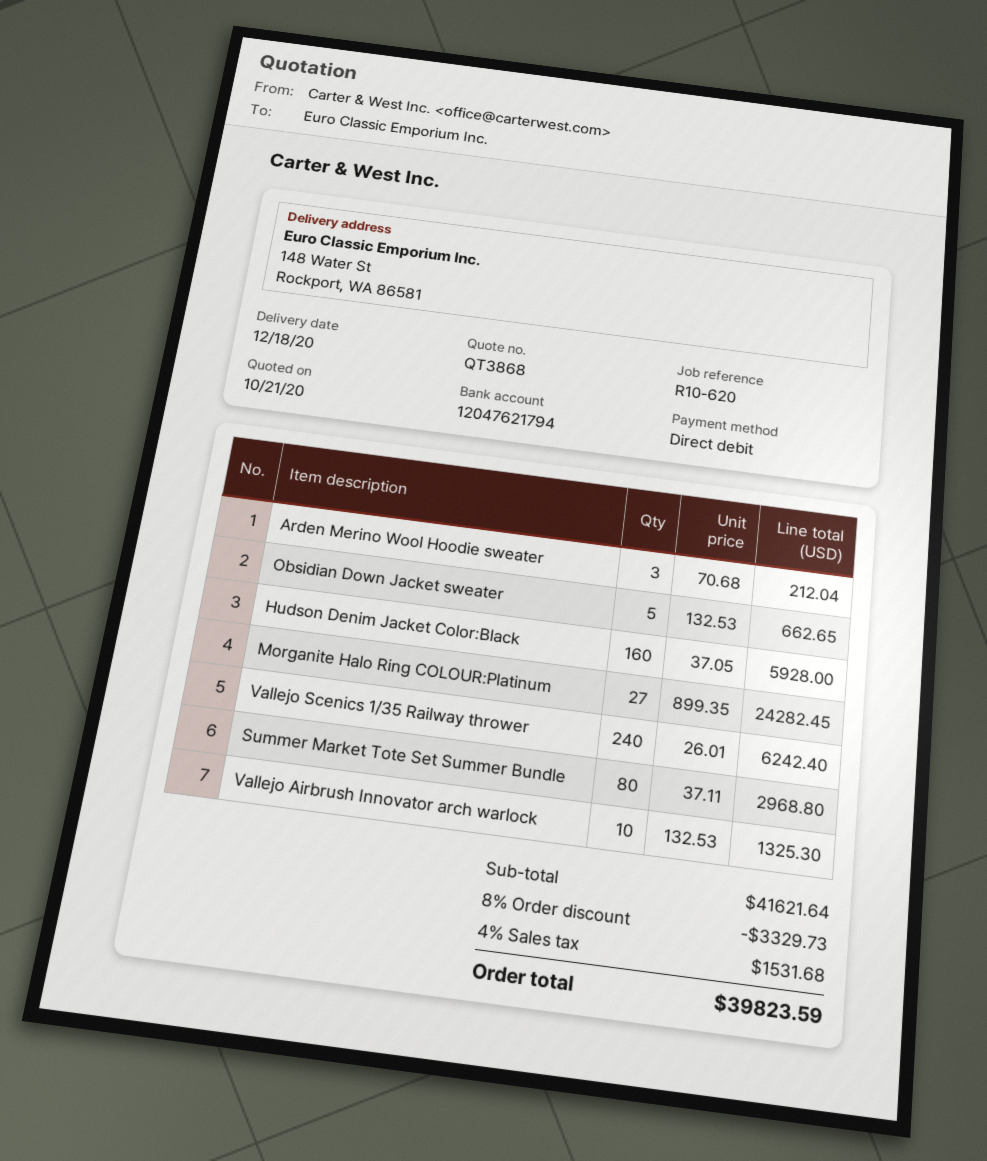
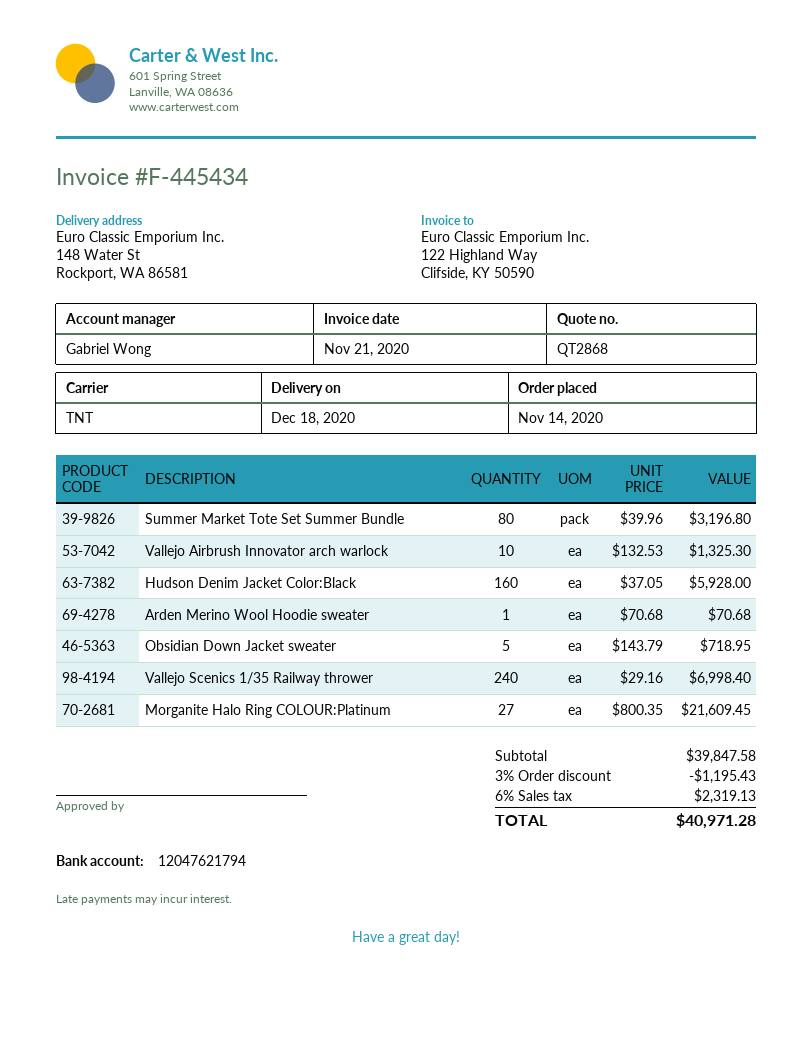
quote number: QT3868 -> QT2868
Arden Merino Wool Hoodie sweater: 3 x 70.68 = 212.04 -> 1 x 70.68 = 70.68
Obsidian Down Jacket sweater: 5 x 132.53 = 662.65 -> 5 x 143.79 = 718.95
Morganite Halo Ring COLOUR:Platinum: 27 x 899.35 = 24282.45 -> 27 x 800.35 = 21609.45
Vallejo Scenics 1/35 Railway thrower: 240 x 26.01 = 6242.40 -> 240 x 29.16 = 6998.40
Summer Market Tote Set Summer Bundle: 80 x 37.11 = 2968.80 -> 80 x 39.96 = 3196.80
subtotal: 41621.64 -> 39847.58
discount: 8% = 3329.73 -> 3% = 1195.43
tax: 4% = 1531.68 -> 6% = 2319.13
total: 39823.59 -> 40971.28

